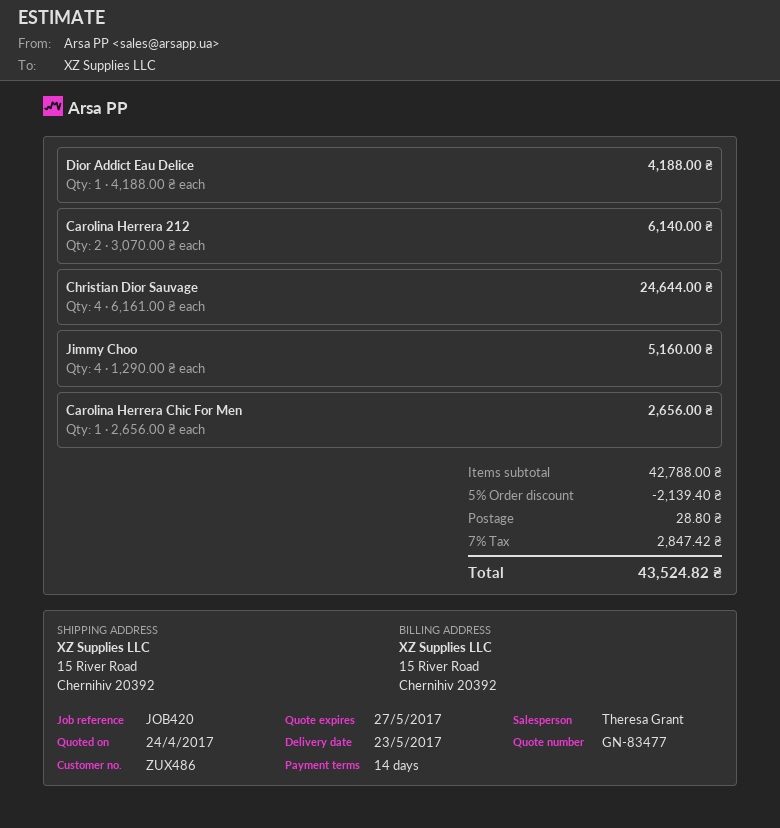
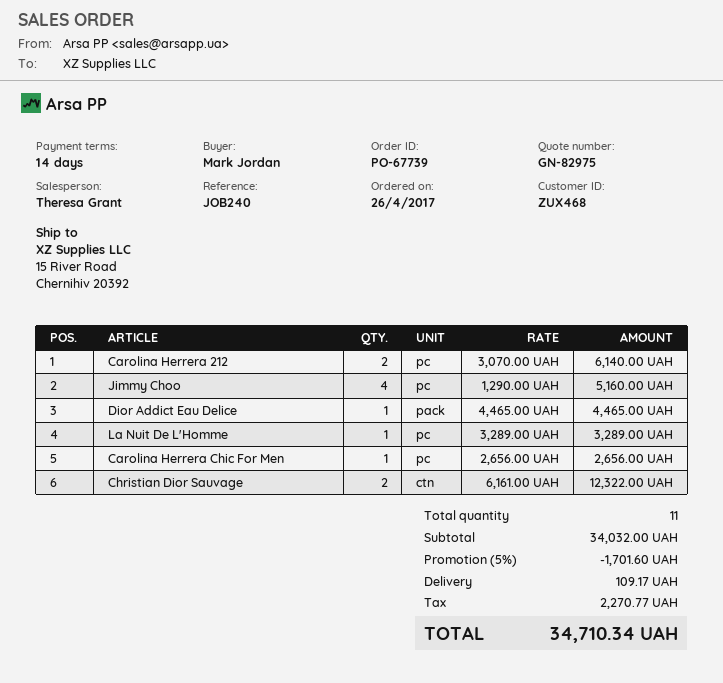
quote number: GN-83477 -> GN-82975
customer number: ZUX486 -> ZUX468
reference: JOB420 -> JOB240
Dior Addict Eau Delice: 1 x 4188.00 = 4188.00 -> 1 x 4465.00 = 4465.00
Christian Dior Sauvage: 4 x 6161.00 = 24644.00 -> 2 x 6161.00 = 12322.00
La Nuit De L'Homme: none -> 1 x 3289.00 = 3289.00
subtotal: 42788.00 -> 34032.00
discount: 5% = 2139.40 -> 5% = 1701.60
shipping: 28.80 -> 109.17
tax: 2847.42 -> 2270.77
total: 43524.82 -> 34710.34

